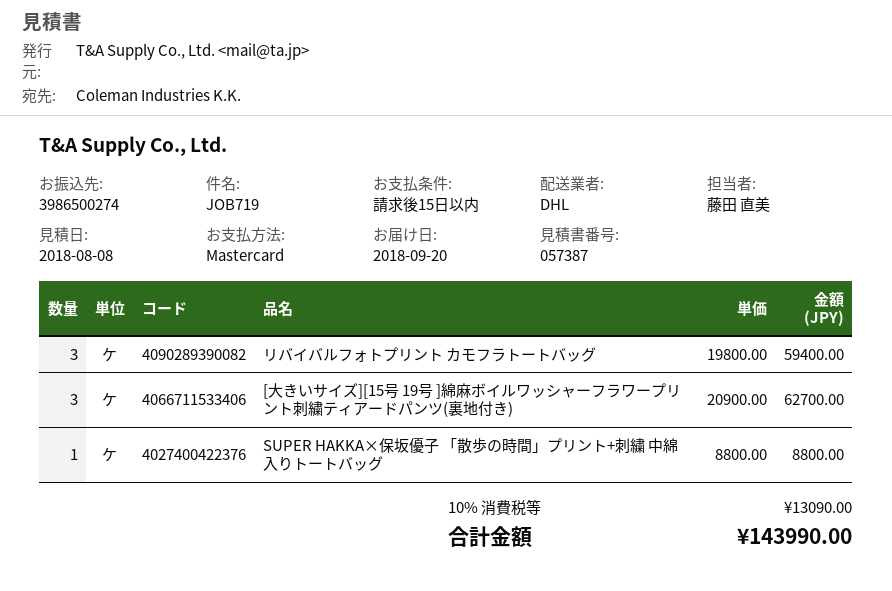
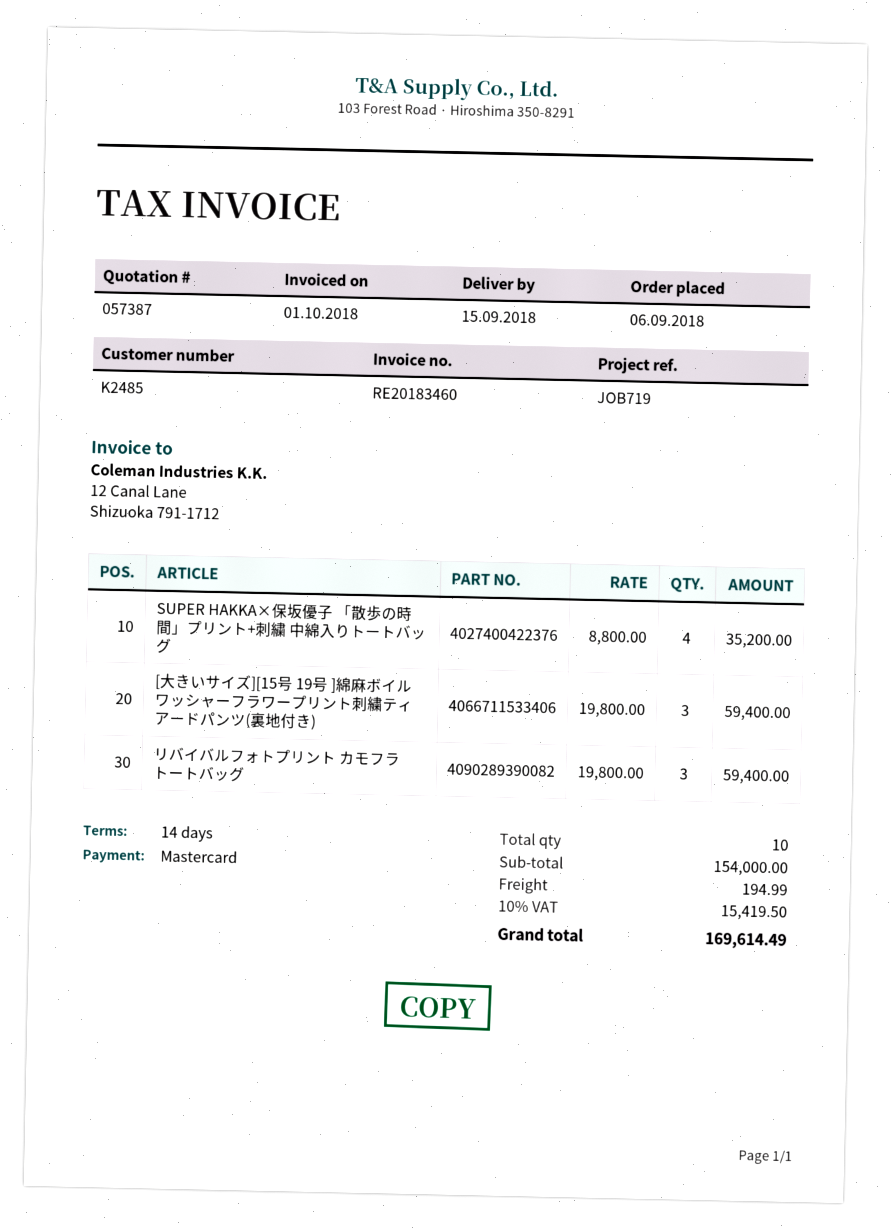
delivery date: 2018-09-20 -> 2018-09-15
payment terms: 15 days -> 14 days
[大きいサイズ][15号 19号 ]綿麻ボイルワッシャーフラワープリント刺繍ティアードパンツ(裏地付き): 3 x 20900.00 = 62700.00 -> 3 x 19800.00 = 59400.00
SUPER HAKKA×保坂優子 「散歩の時間」プリント+刺繍 中綿入りトートバッグ: 1 x 8800.00 = 8800.00 -> 4 x 8800.00 = 35200.00
shipping: none -> 194.99
tax: 10% = 13090.00 -> 10% = 15419.50
total: 143990.00 -> 169614.49

